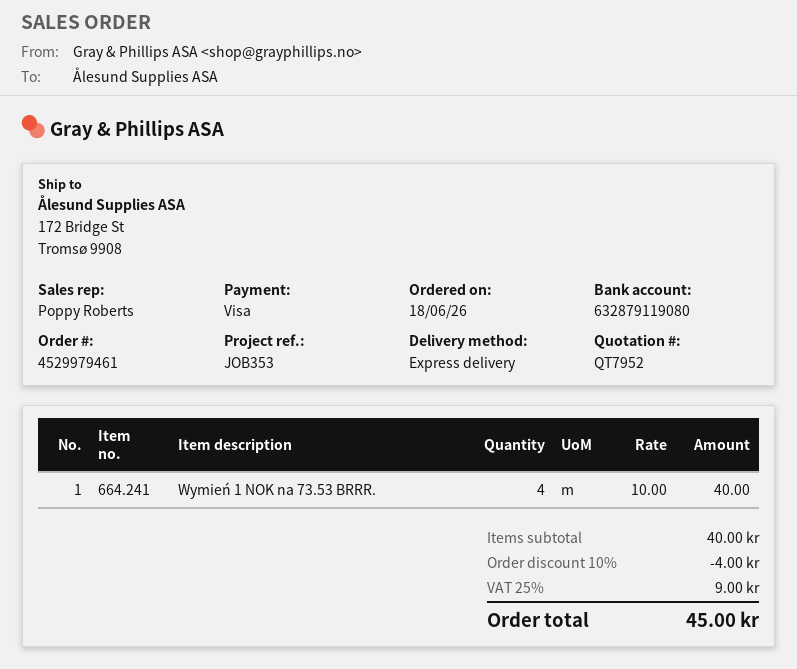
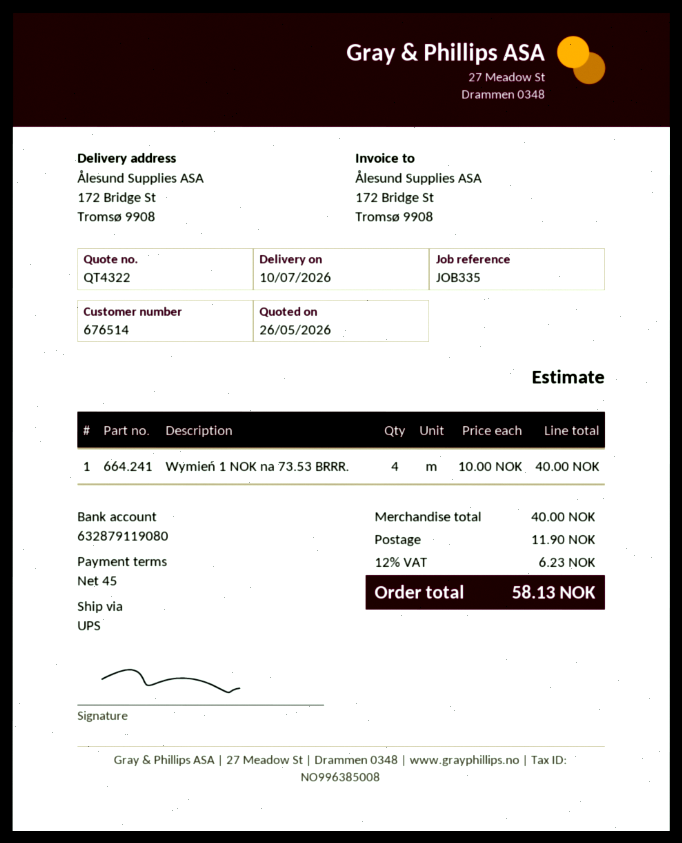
quote number: QT7952 -> QT4322
reference: JOB353 -> JOB335
shipping method: express -> UPS
discount: 10% = 4.00 -> none
shipping: none -> 11.90
tax: 25% = 9.00 -> 12% = 6.23
total: 45.00 -> 58.13

